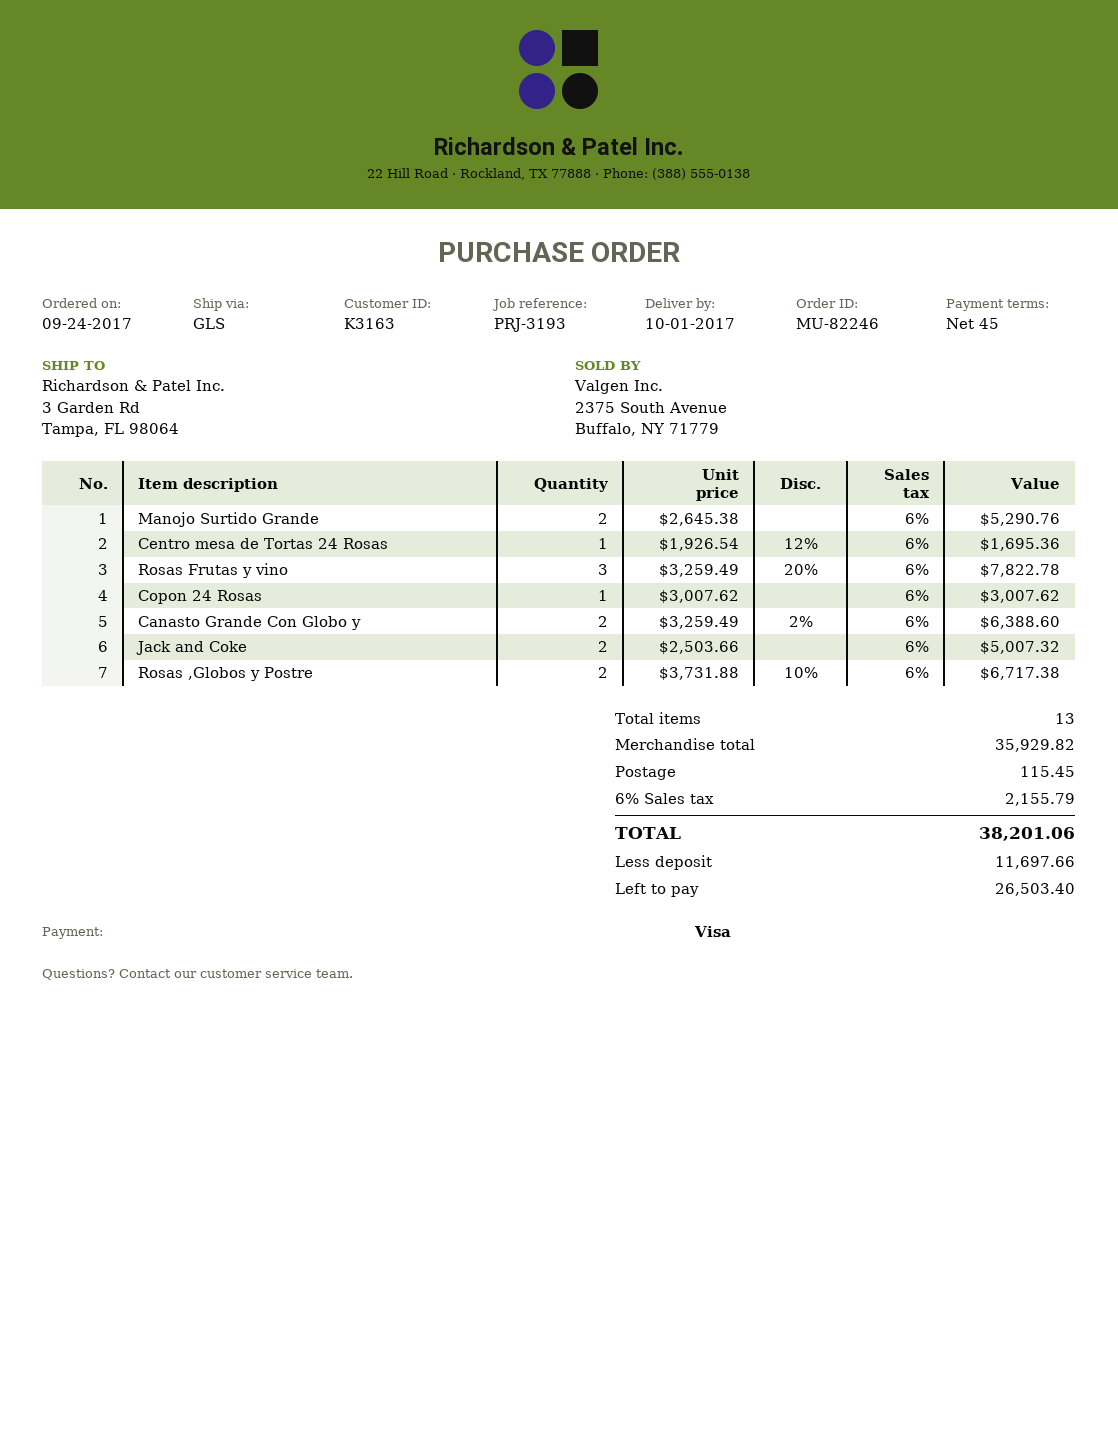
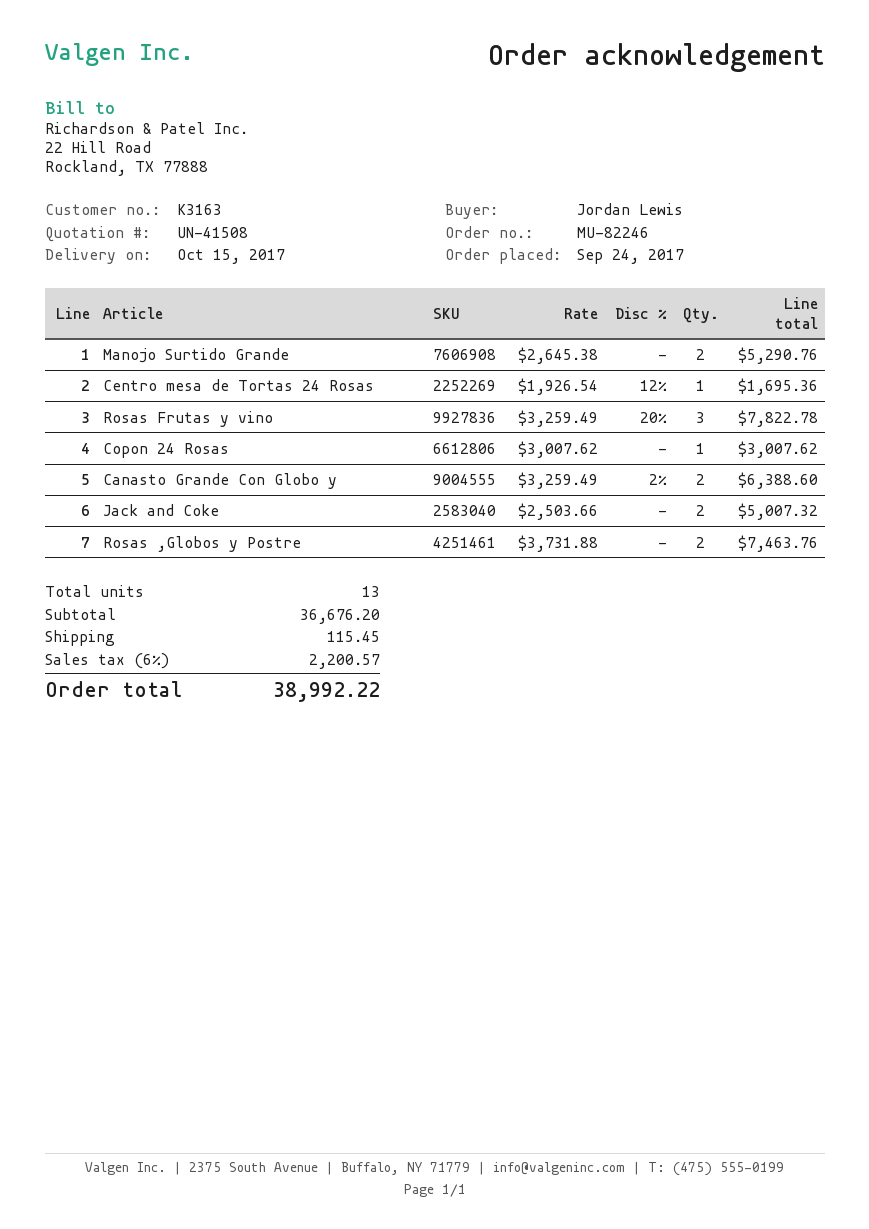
delivery date: 2017-10-01 -> 2017-10-15
Rosas ,Globos y Postre: 2 x 3731.88 - 10% = 6717.38 -> 2 x 3731.88 = 7463.76
subtotal: 35929.82 -> 36676.20
tax: 6% = 2155.79 -> 6% = 2200.57
total: 38201.06 -> 38992.22

